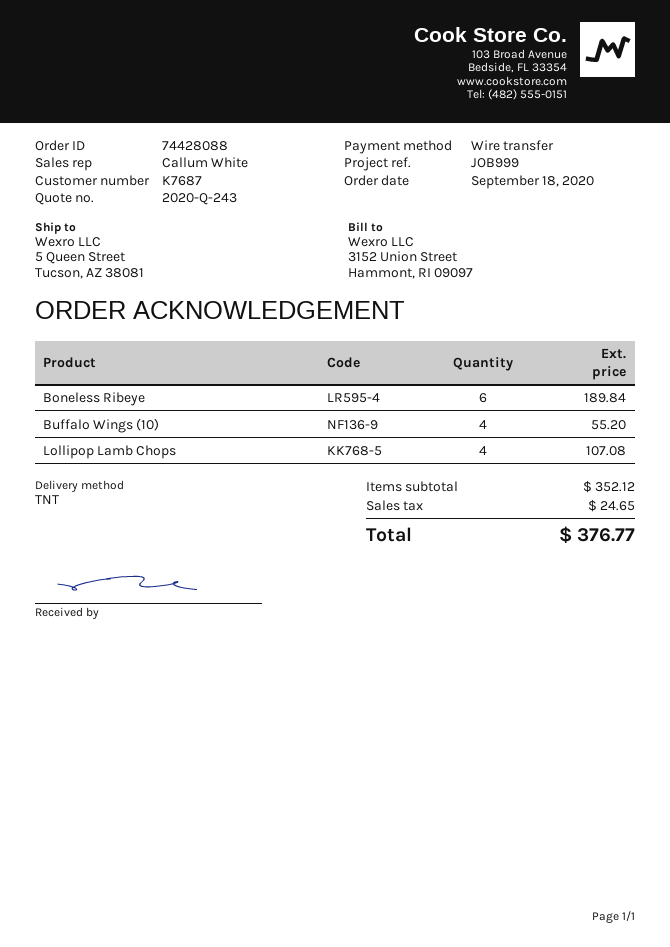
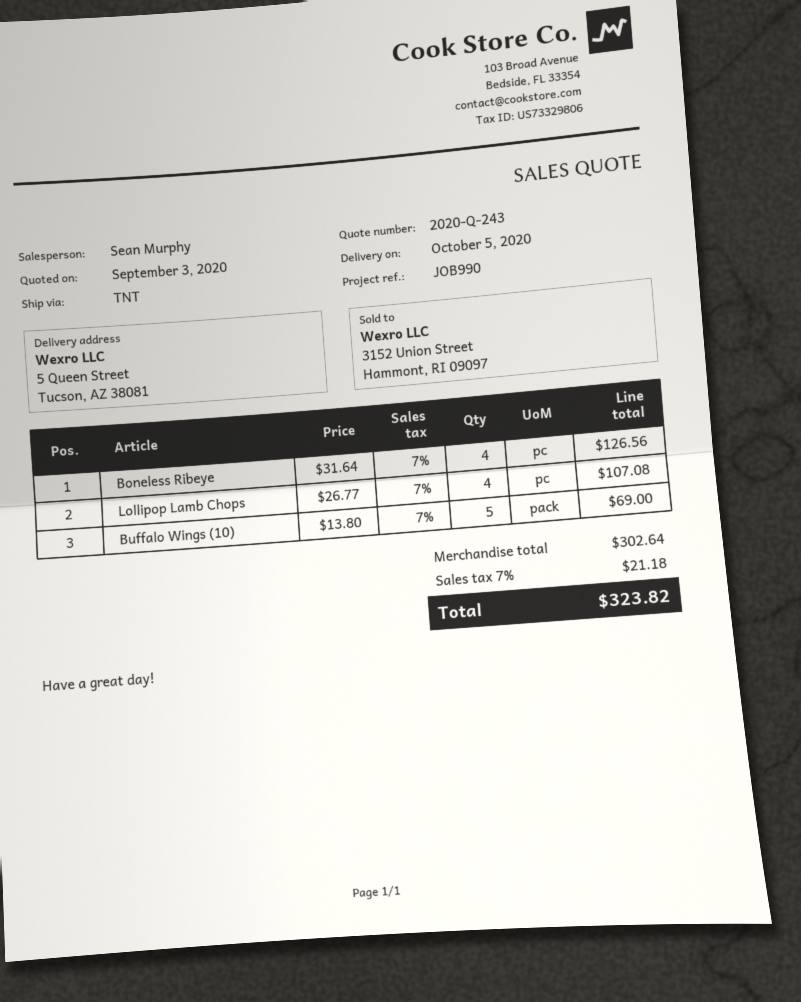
reference: JOB999 -> JOB990
sales rep: Callum White -> Sean Murphy
Boneless Ribeye: 6 for 189.84 -> 4 for 126.56
Buffalo Wings (10): 4 for 55.20 -> 5 for 69.00
subtotal: 352.12 -> 302.64
tax: 24.65 -> 21.18
total: 376.77 -> 323.82

